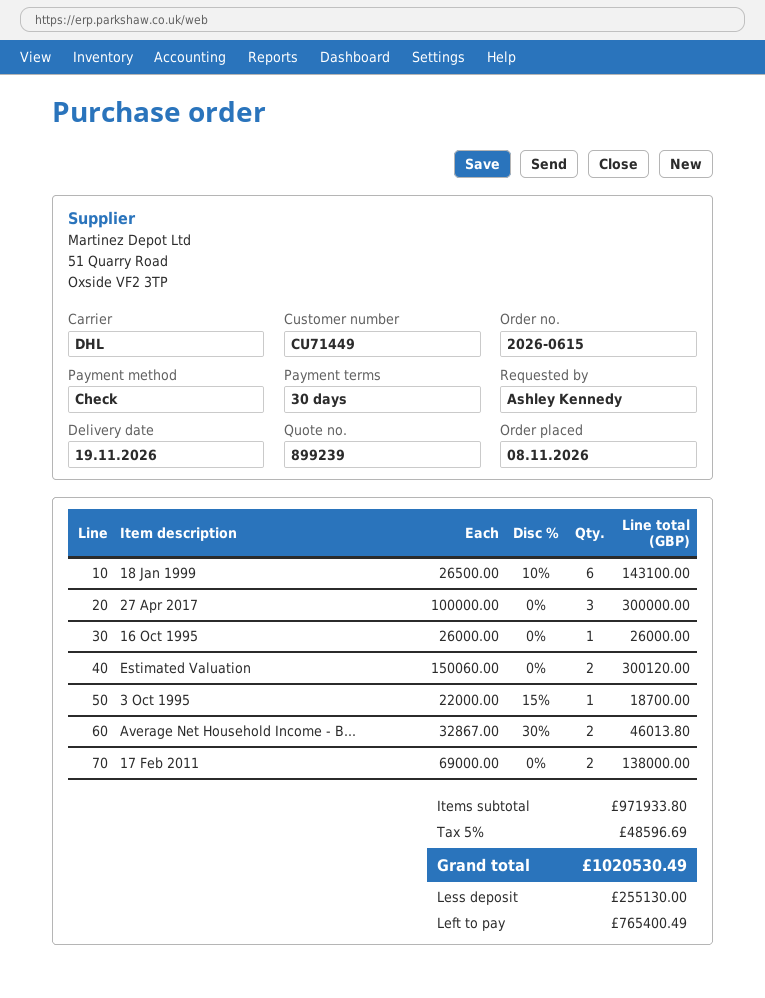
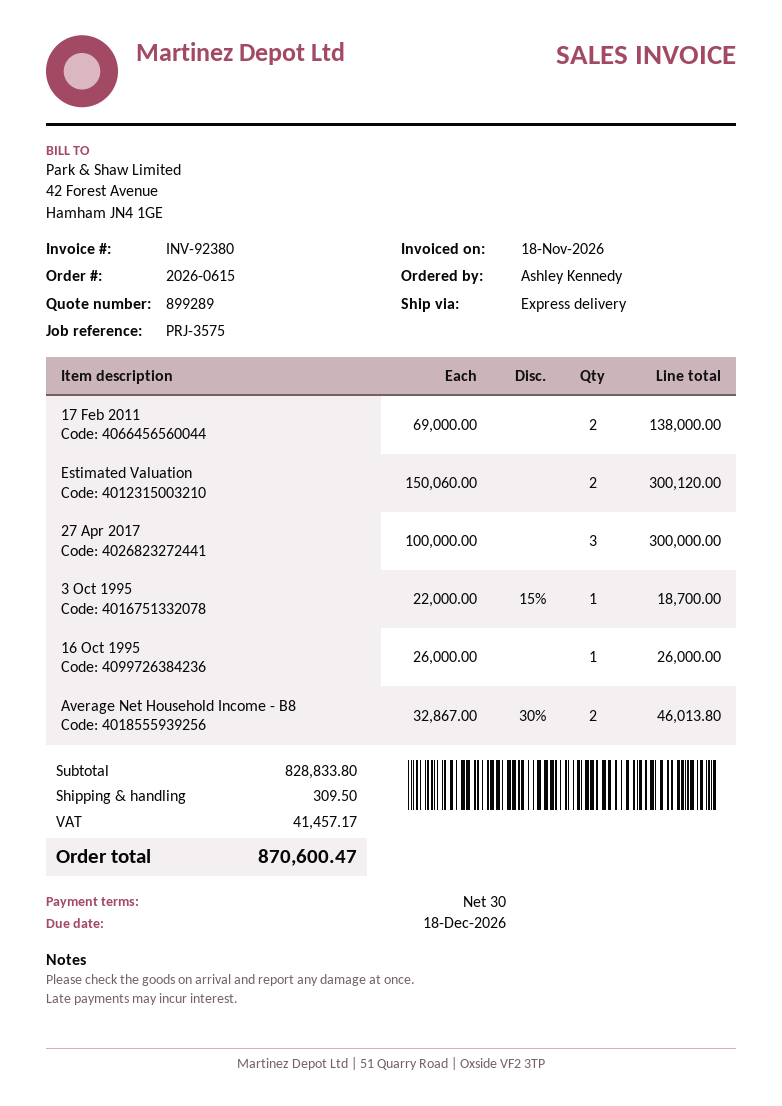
quote number: 899239 -> 899289
shipping method: DHL -> express
18 Jan 1999: 6 x 26500.00 - 10% = 143100.00 -> none
subtotal: 971933.80 -> 828833.80
shipping: none -> 309.50
tax: 48596.69 -> 41457.17
total: 1020530.49 -> 870600.47

